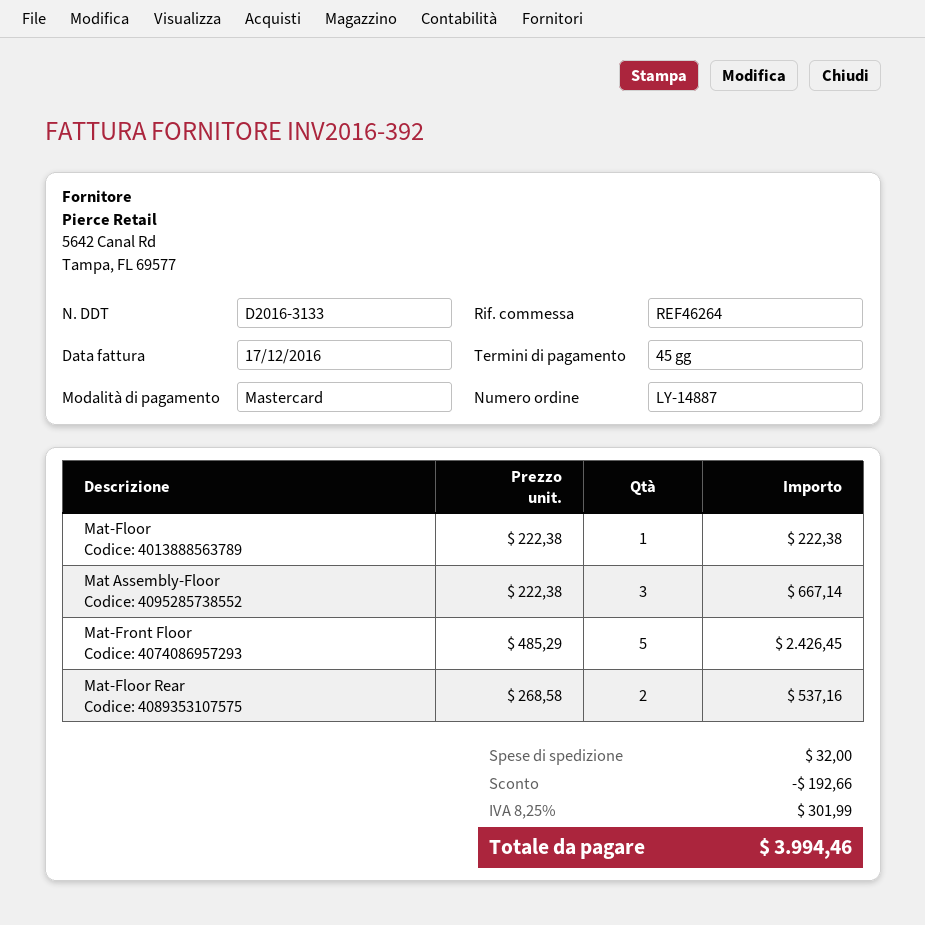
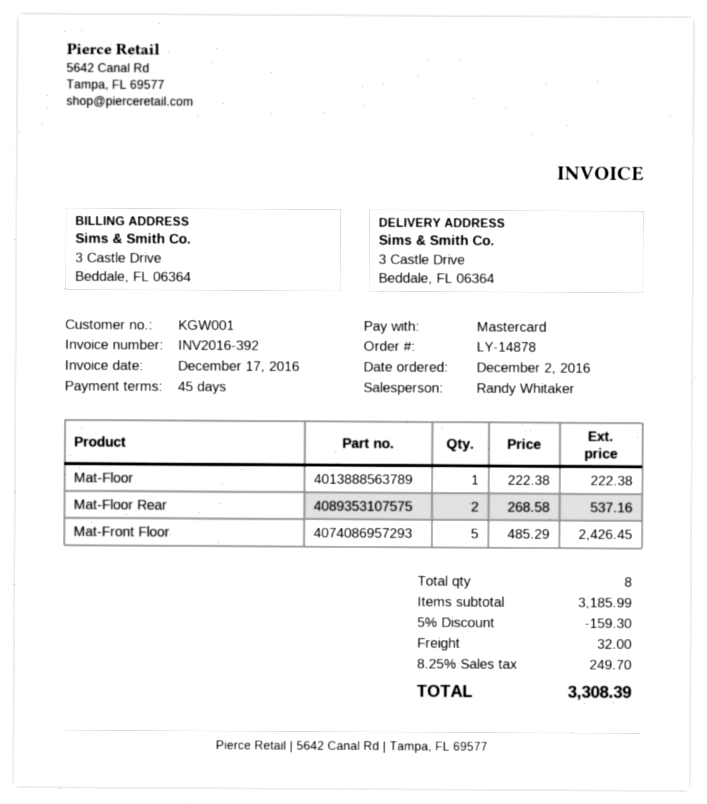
order number: LY-14887 -> LY-14878
Mat Assembly-Floor: 3 x 222.38 = 667.14 -> none
discount: 192.66 -> 159.30
tax: 8.25% = 301.99 -> 8.25% = 249.70
total: 3994.46 -> 3308.39

